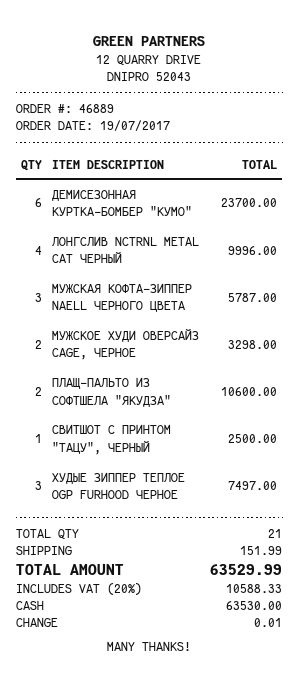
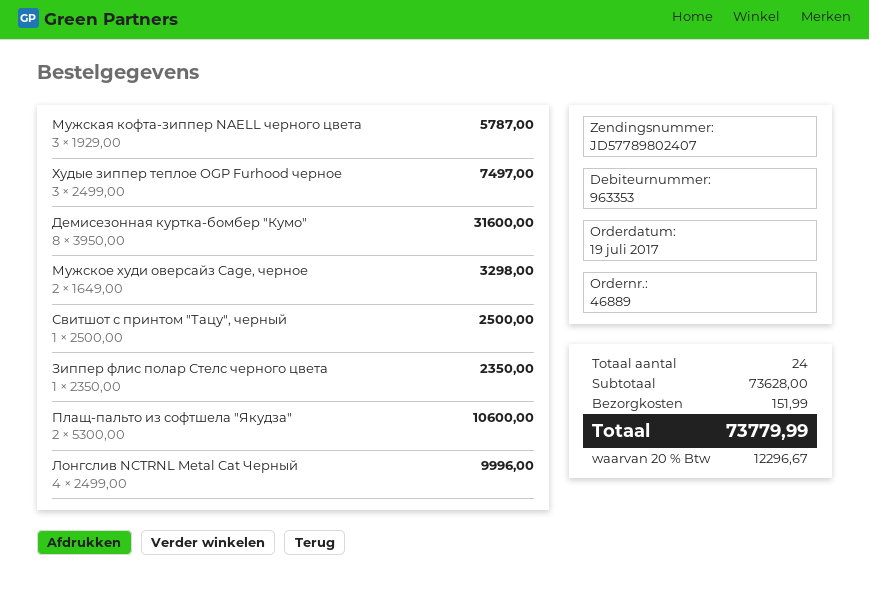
ДЕМИСЕЗОННАЯ КУРТКА-БОМБЕР "КУМО": 6 for 23700.00 -> 8 for 31600.00
Зиппер флис полар Стелс черного цвета: none -> 1 for 2350.00
total quantity: 21 -> 24
tax: 20% = 10588.33 -> 20% = 12296.67
total: 63529.99 -> 73779.99

